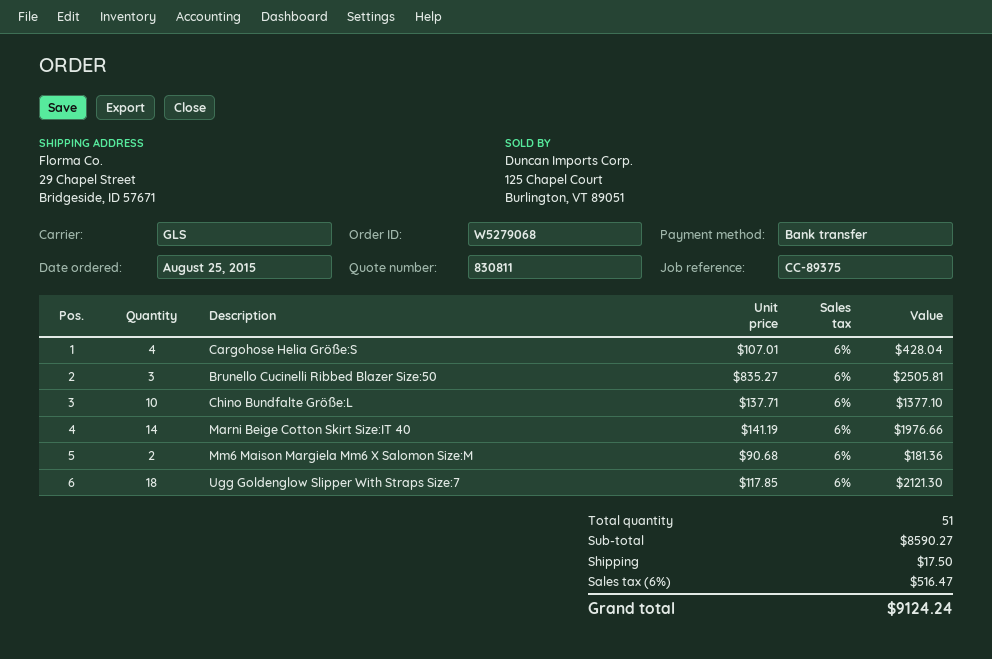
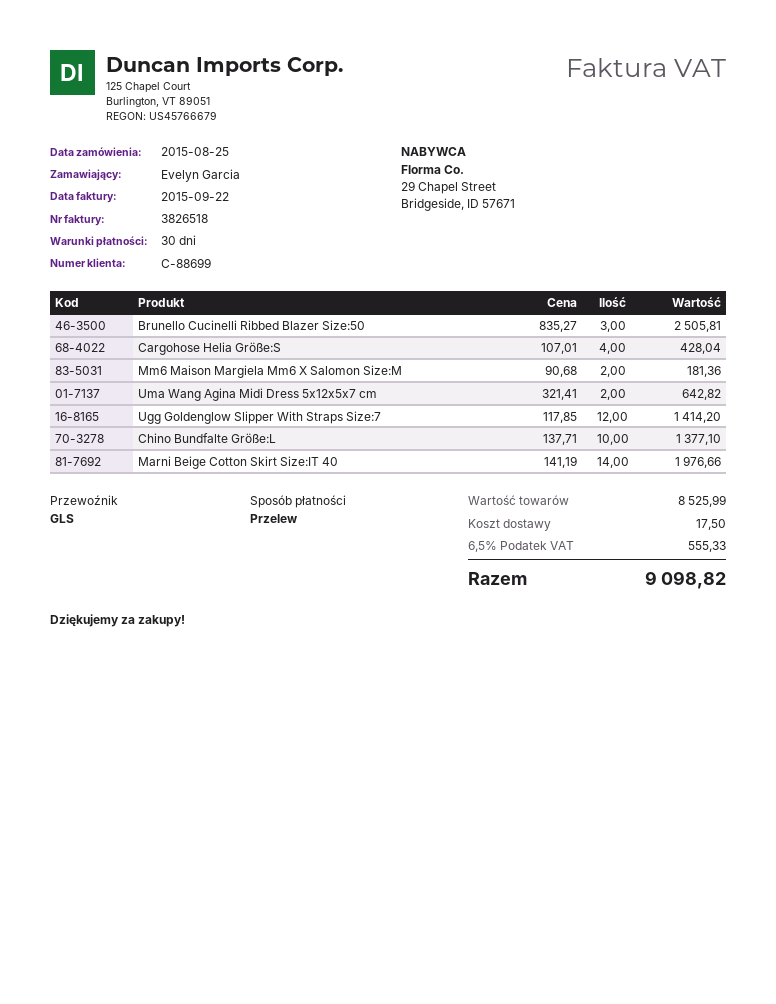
Ugg Goldenglow Slipper With Straps Size:7: 18 x 117.85 = 2121.30 -> 12 x 117.85 = 1414.20
Uma Wang Agina Midi Dress 5x12x5x7 cm: none -> 2 x 321.41 = 642.82
subtotal: 8590.27 -> 8525.99
tax: 6% = 516.47 -> 6.5% = 555.33
total: 9124.24 -> 9098.82

